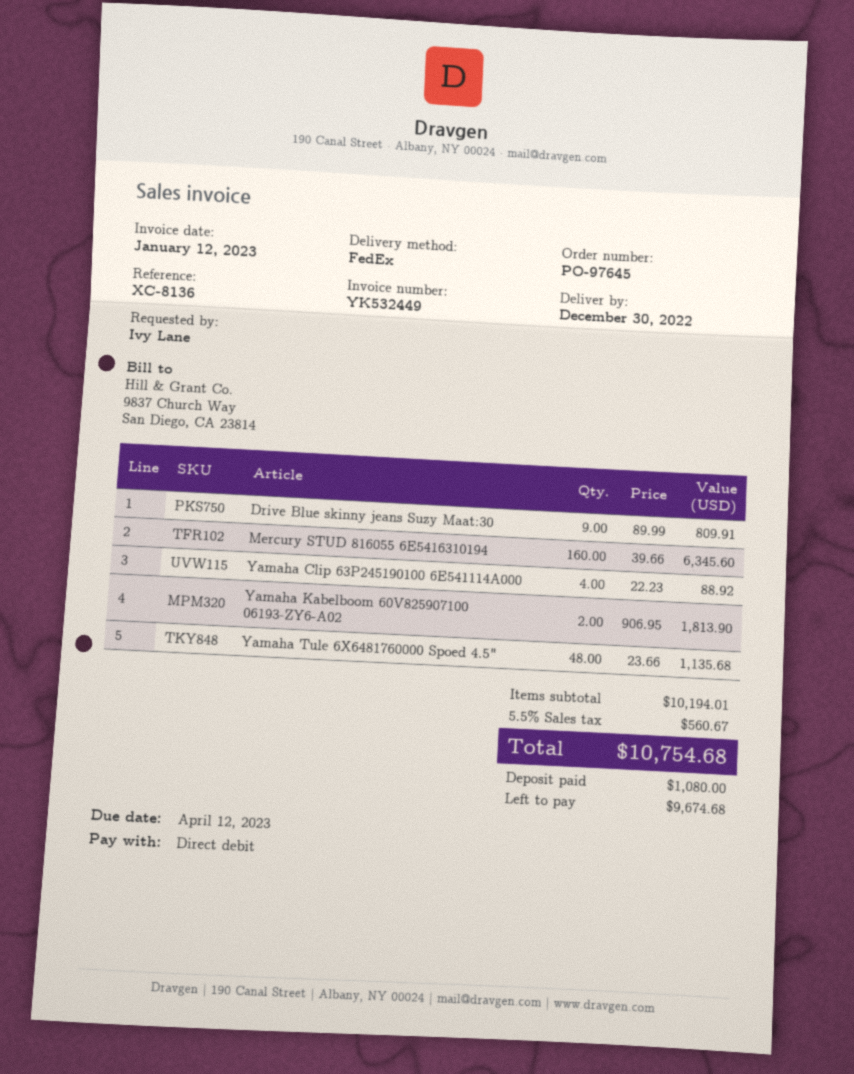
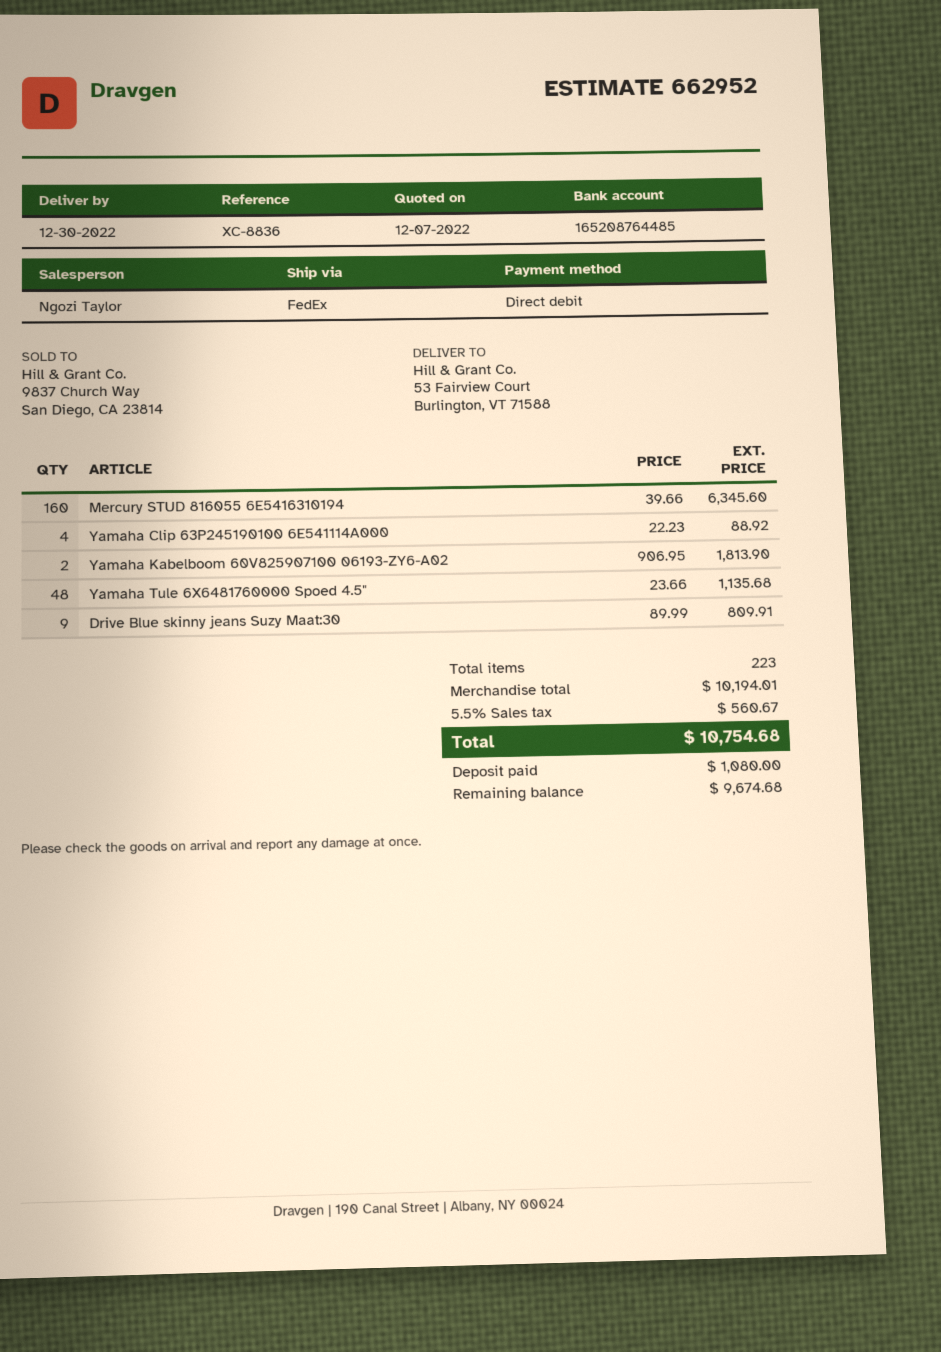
reference: XC-8136 -> XC-8836

